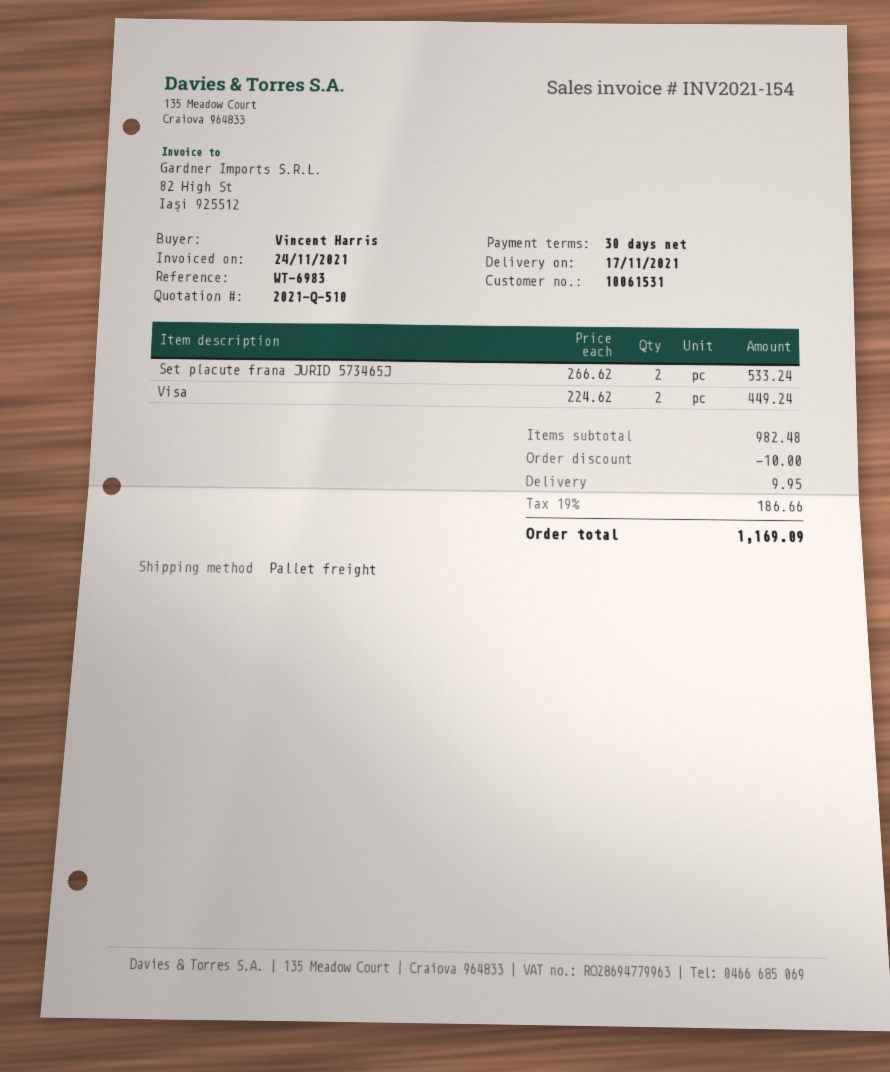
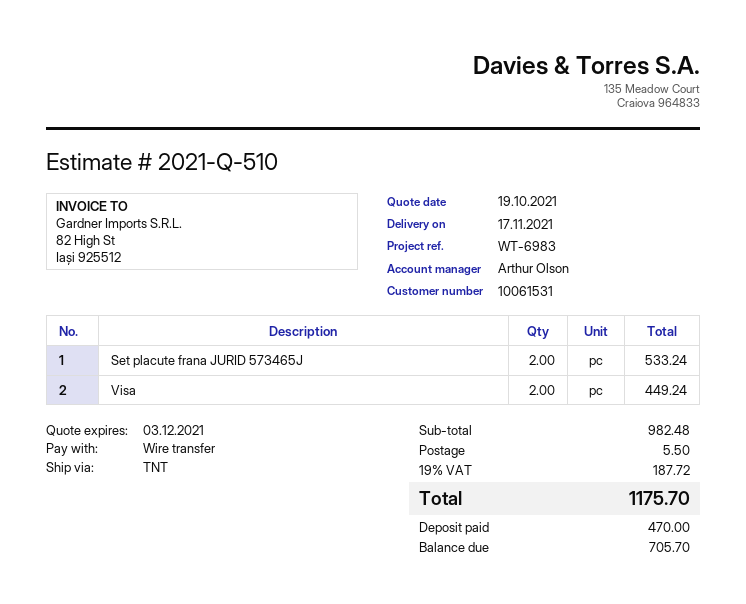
shipping method: pallet freight -> TNT
discount: 10.00 -> none
shipping: 9.95 -> 5.50
tax: 19% = 186.66 -> 19% = 187.72
total: 1169.09 -> 1175.70

